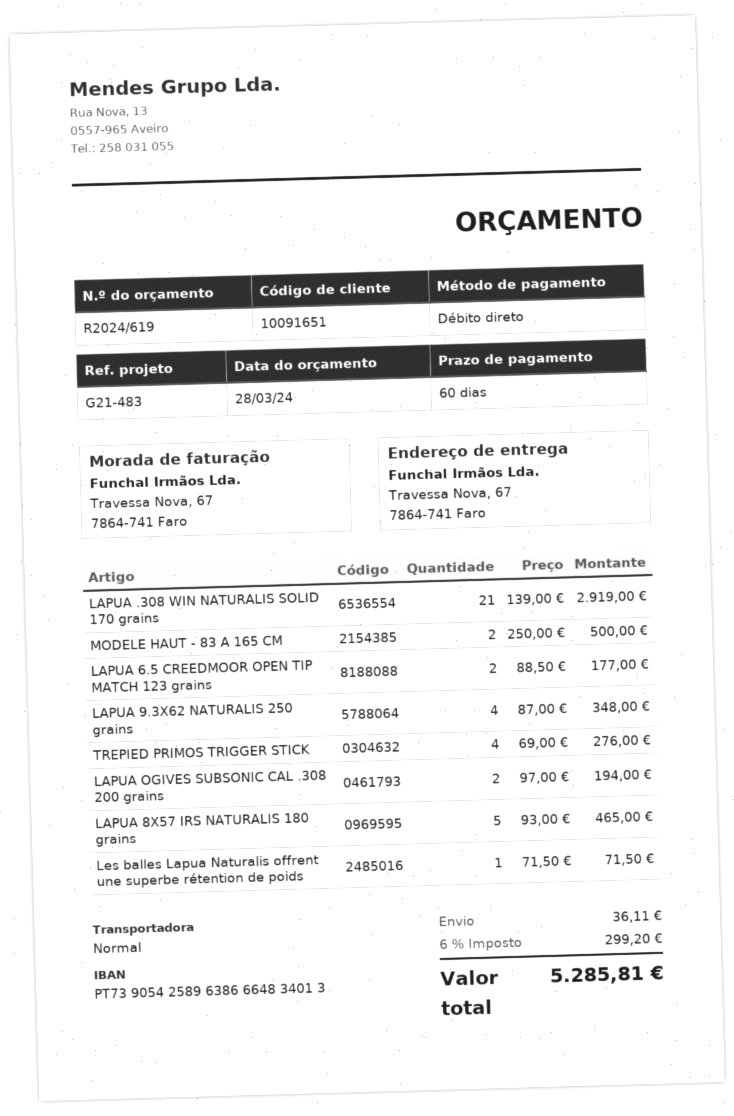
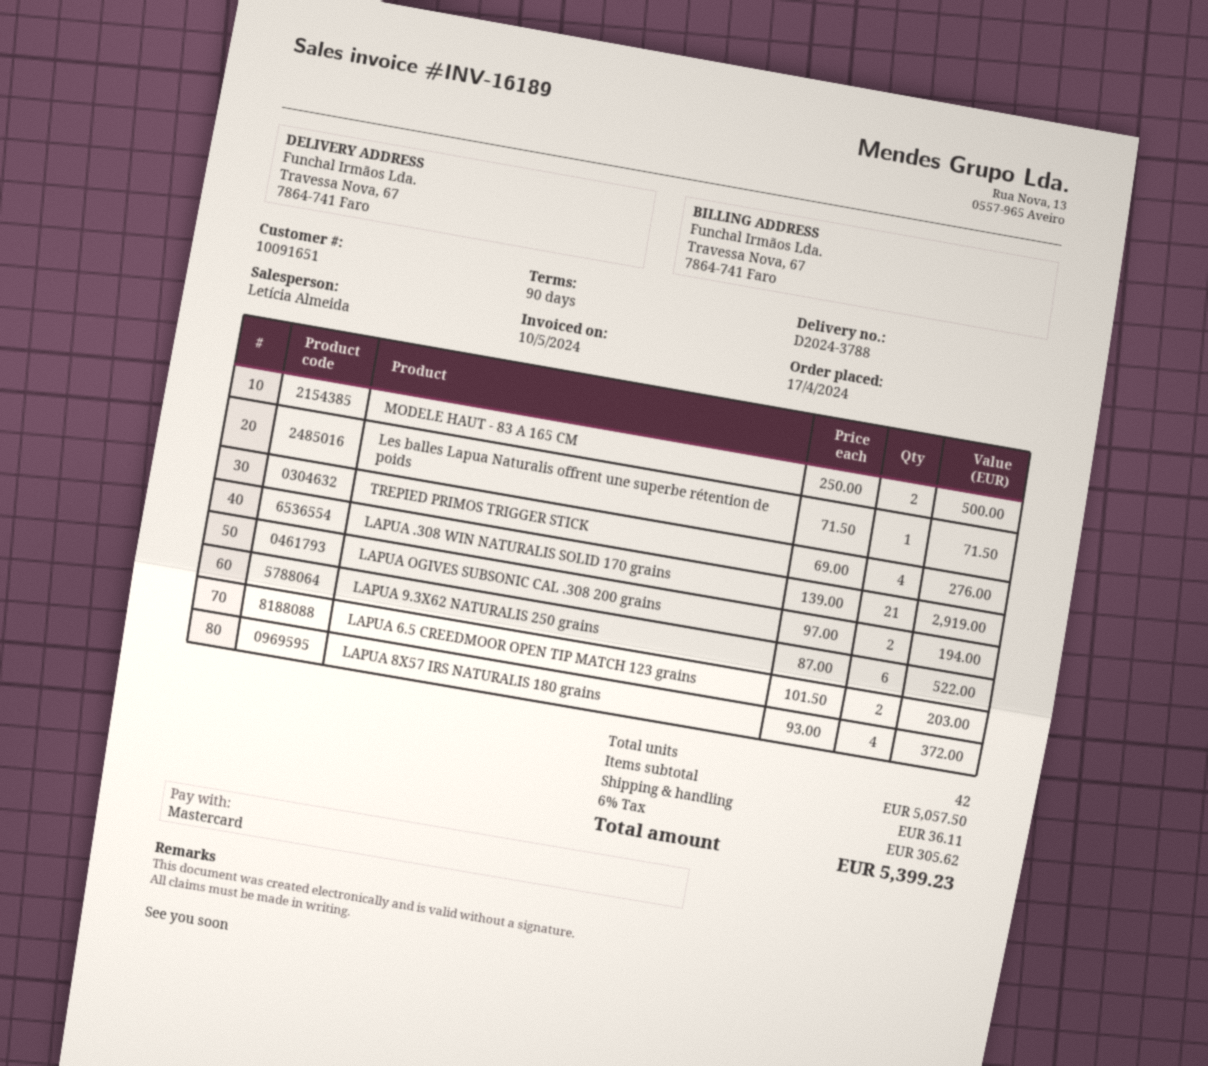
payment terms: 60 days -> 90 days
payment method: direct debit -> Mastercard
LAPUA 6.5 CREEDMOOR OPEN TIP MATCH 123 grains: 2 x 88.50 = 177.00 -> 2 x 101.50 = 203.00
LAPUA 9.3X62 NATURALIS 250 grains: 4 x 87.00 = 348.00 -> 6 x 87.00 = 522.00
LAPUA 8X57 IRS NATURALIS 180 grains: 5 x 93.00 = 465.00 -> 4 x 93.00 = 372.00
tax: 6% = 299.20 -> 6% = 305.62
total: 5285.81 -> 5399.23

